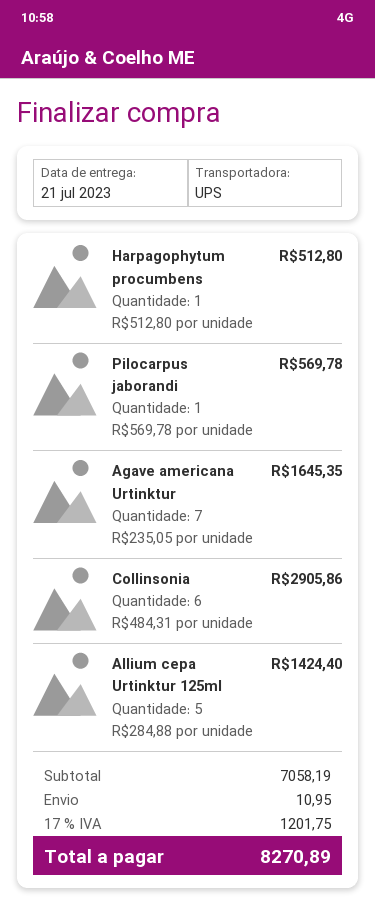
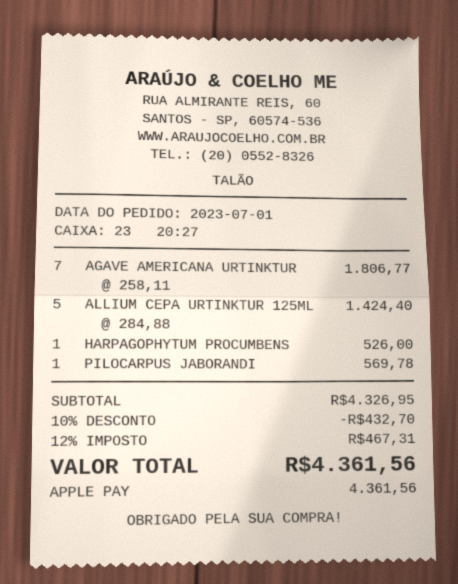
Harpagophytum procumbens: 1 x 512.80 = 512.80 -> 1 x 526.00 = 526.00
Agave americana Urtinktur: 7 x 235.05 = 1645.35 -> 7 x 258.11 = 1806.77
Collinsonia: 6 x 484.31 = 2905.86 -> none
subtotal: 7058.19 -> 4326.95
discount: none -> 10% = 432.70
shipping: 10.95 -> none
tax: 17% = 1201.75 -> 12% = 467.31
total: 8270.89 -> 4361.56

